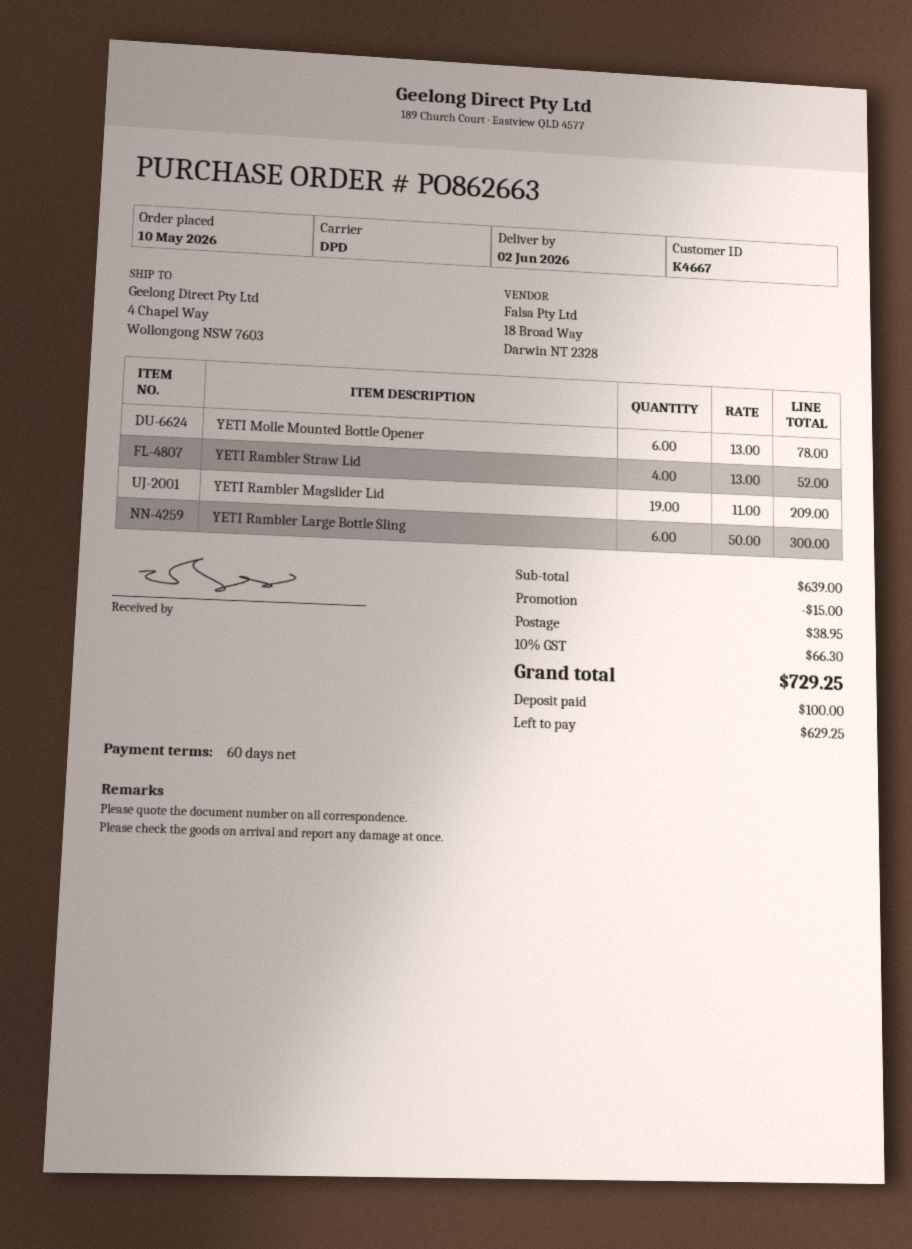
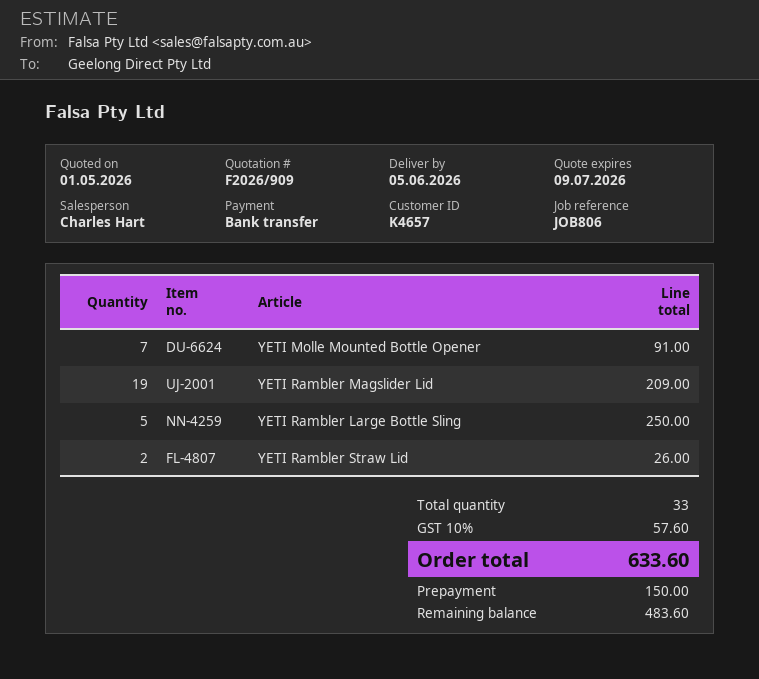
delivery date: 2026-06-02 -> 2026-06-05
customer number: K4667 -> K4657
YETI Molle Mounted Bottle Opener: 6 for 78.00 -> 7 for 91.00
YETI Rambler Straw Lid: 4 for 52.00 -> 2 for 26.00
YETI Rambler Large Bottle Sling: 6 for 300.00 -> 5 for 250.00
discount: 15.00 -> none
shipping: 38.95 -> none
tax: 10% = 66.30 -> 10% = 57.60
total: 729.25 -> 633.60
deposit: 100.00 -> 150.00
balance: 629.25 -> 483.60

